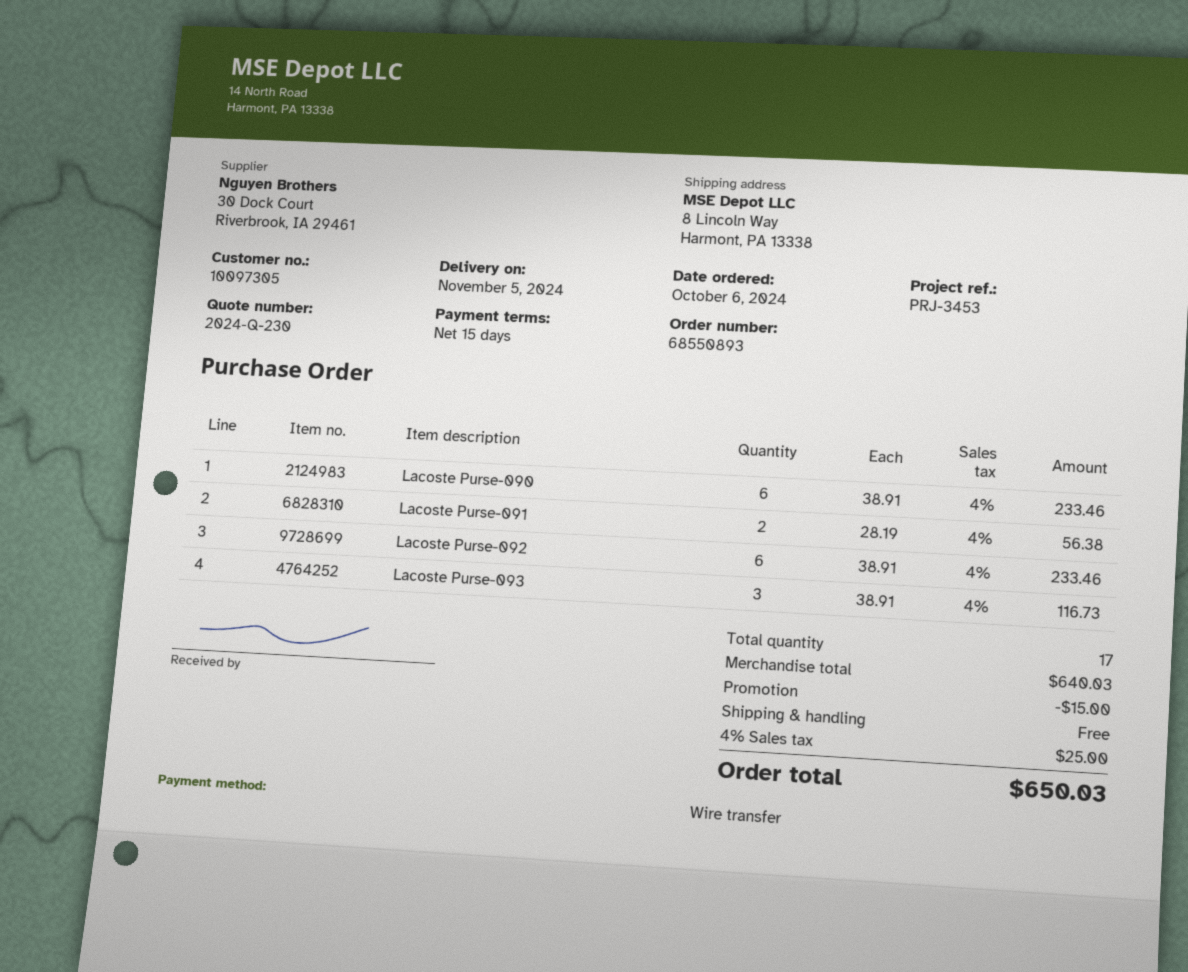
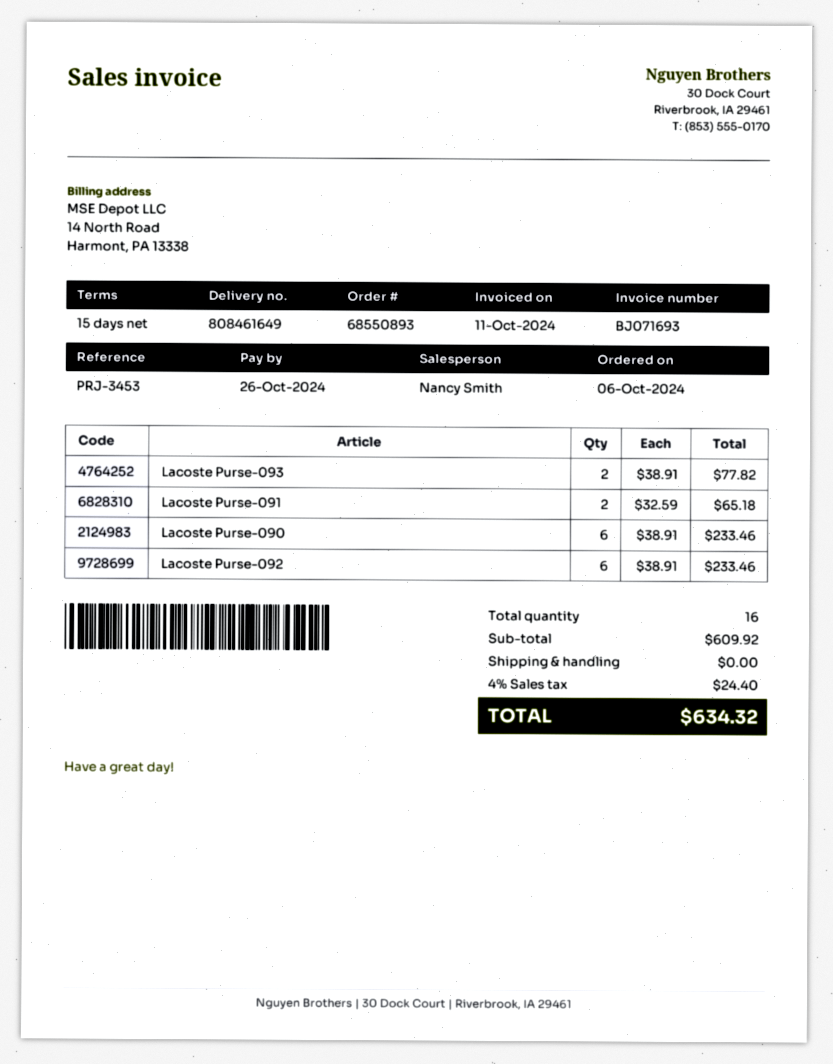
Lacoste Purse-091: 2 x 28.19 = 56.38 -> 2 x 32.59 = 65.18
Lacoste Purse-093: 3 x 38.91 = 116.73 -> 2 x 38.91 = 77.82
total quantity: 17 -> 16
subtotal: 640.03 -> 609.92
discount: 15.00 -> none
tax: 4% = 25.00 -> 4% = 24.40
total: 650.03 -> 634.32

